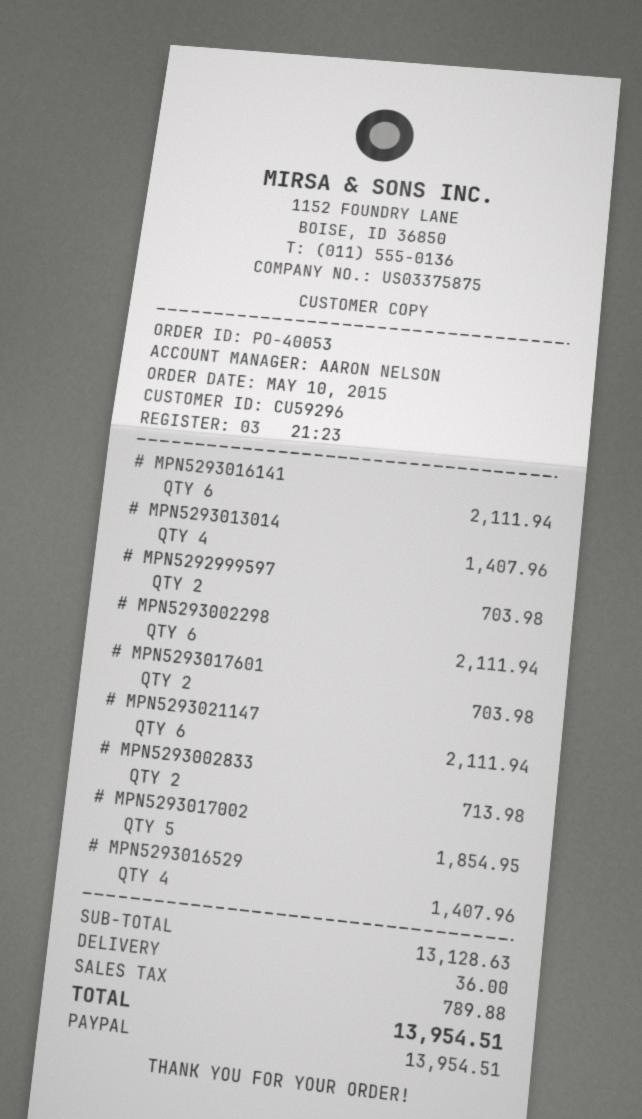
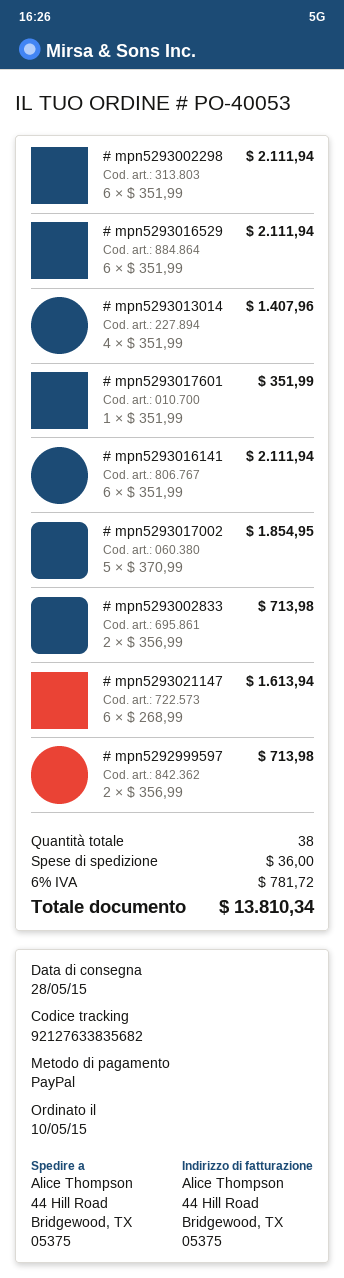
# MPN5292999597: 2 for 703.98 -> 2 for 713.98
# MPN5293017601: 2 for 703.98 -> 1 for 351.99
# MPN5293021147: 6 for 2111.94 -> 6 for 1613.94
# MPN5293016529: 4 for 1407.96 -> 6 for 2111.94
tax: 789.88 -> 781.72
total: 13954.51 -> 13810.34

